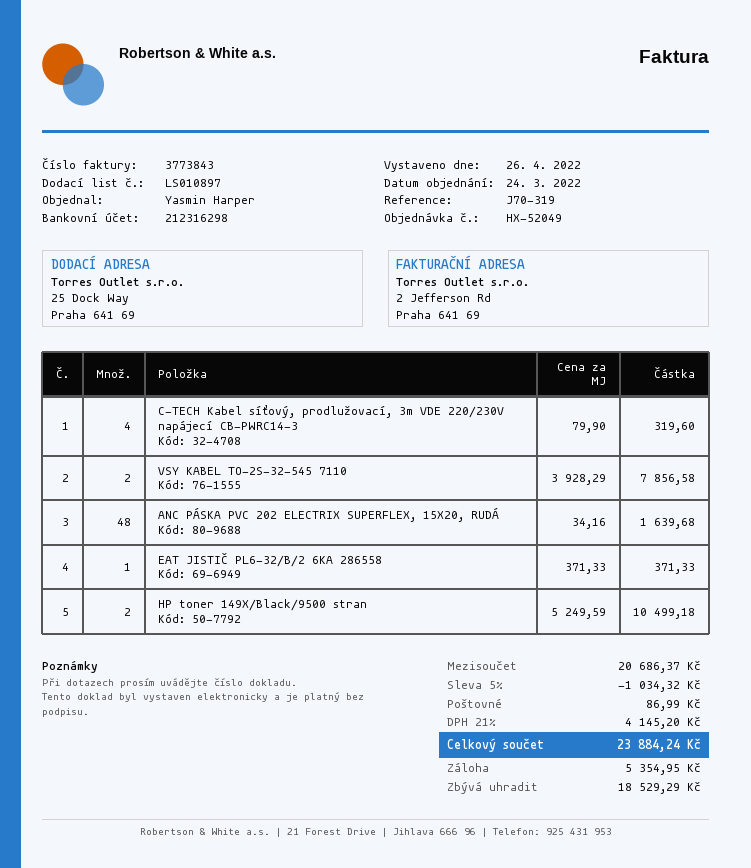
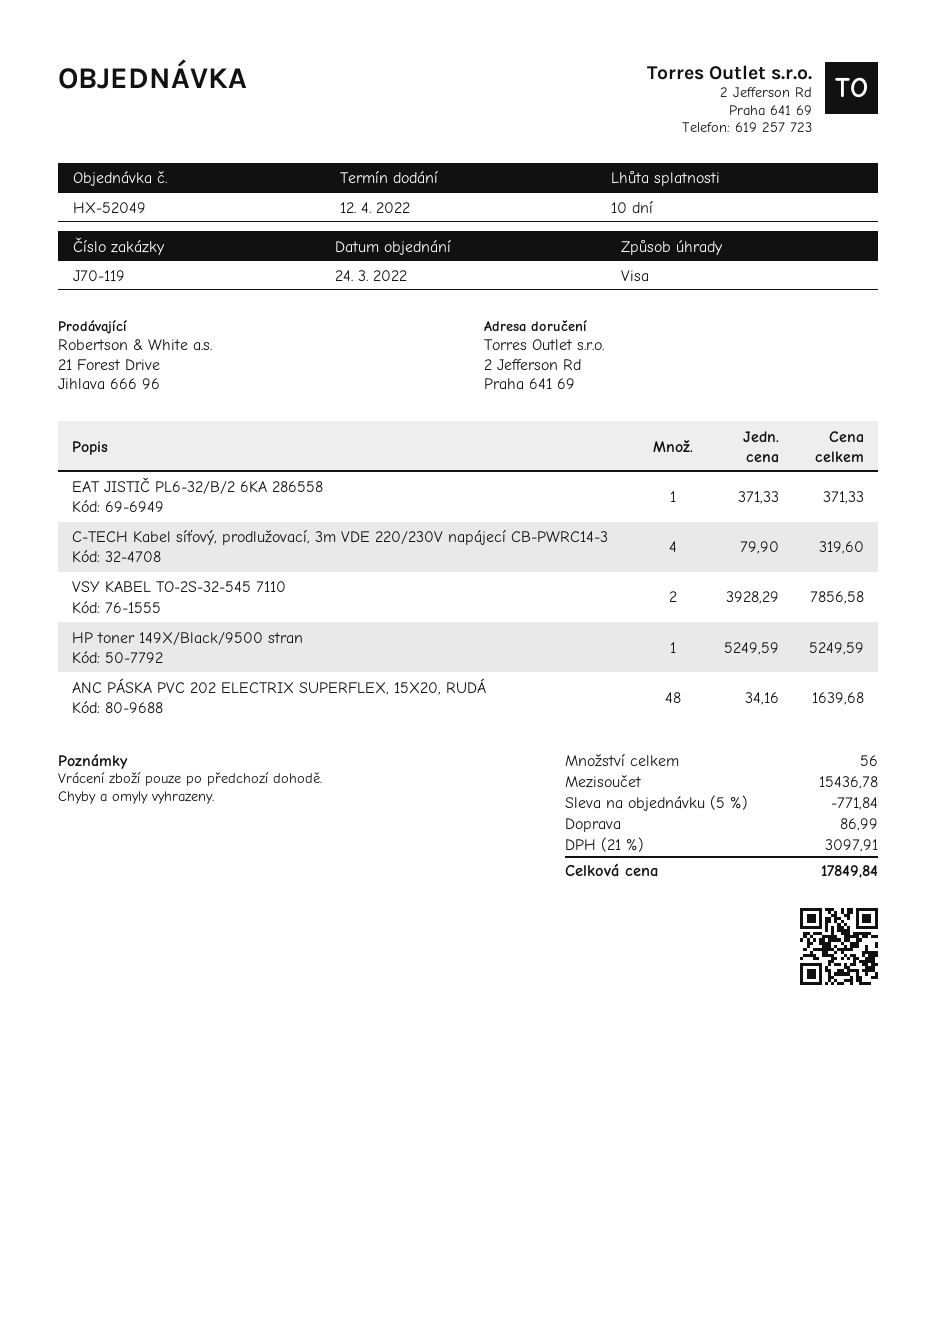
reference: J70-319 -> J70-119
ship to: 25 Dock Way, Praha 641 69 -> 2 Jefferson Rd, Praha 641 69
HP toner 149X/Black/9500 stran: 2 x 5249.59 = 10499.18 -> 1 x 5249.59 = 5249.59
subtotal: 20686.37 -> 15436.78
discount: 5% = 1034.32 -> 5% = 771.84
tax: 21% = 4145.20 -> 21% = 3097.91
total: 23884.24 -> 17849.84

